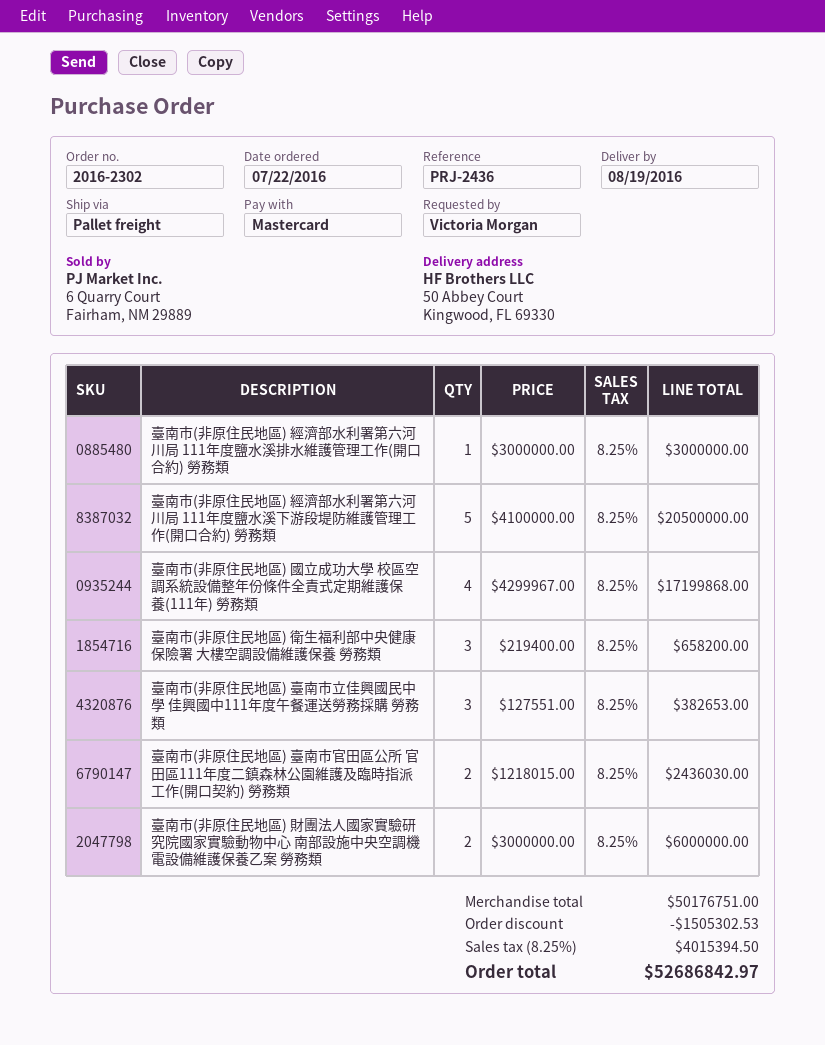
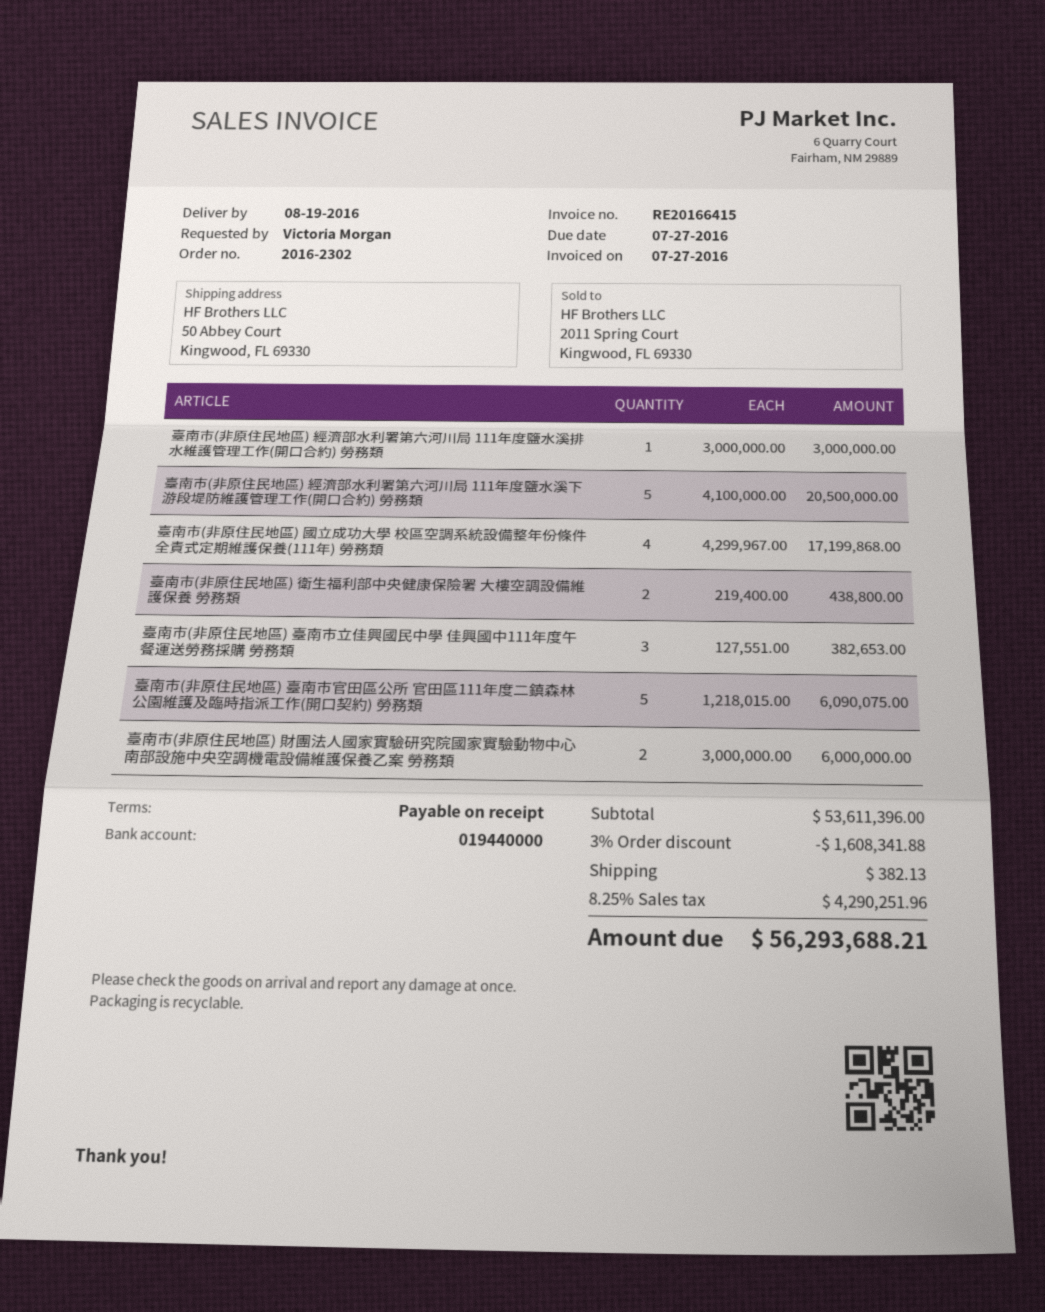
臺南市(非原住民地區) 衛生福利部中央健康保險署 大樓空調設備維護保養 勞務類: 3 x 219400.00 = 658200.00 -> 2 x 219400.00 = 438800.00
臺南市(非原住民地區) 臺南市官田區公所 官田區111年度二鎮森林公園維護及臨時指派工作(開口契約) 勞務類: 2 x 1218015.00 = 2436030.00 -> 5 x 1218015.00 = 6090075.00
subtotal: 50176751.00 -> 53611396.00
discount: 1505302.53 -> 1608341.88
shipping: none -> 382.13
tax: 8.25% = 4015394.50 -> 8.25% = 4290251.96
total: 52686842.97 -> 56293688.21

